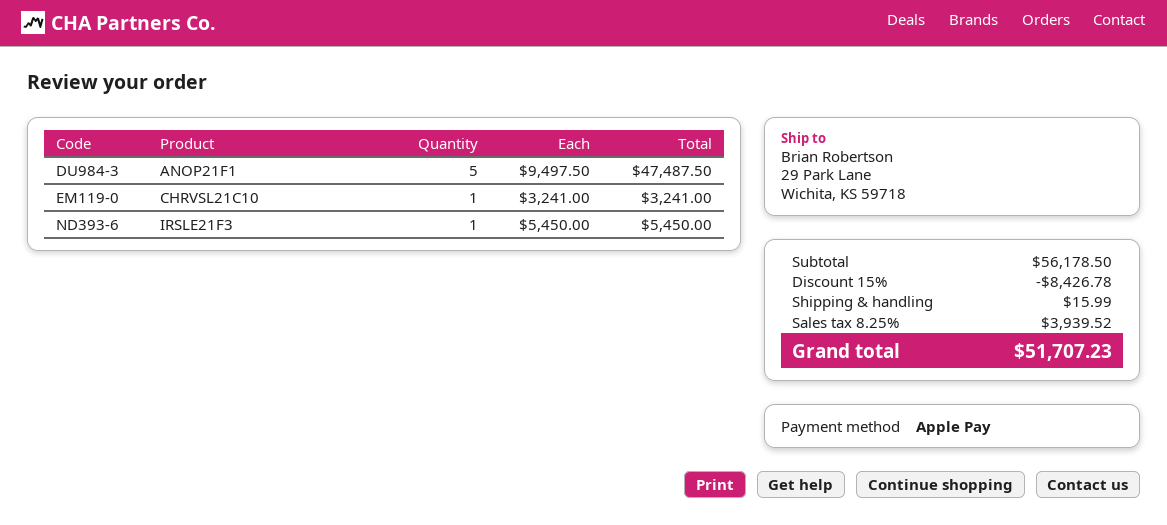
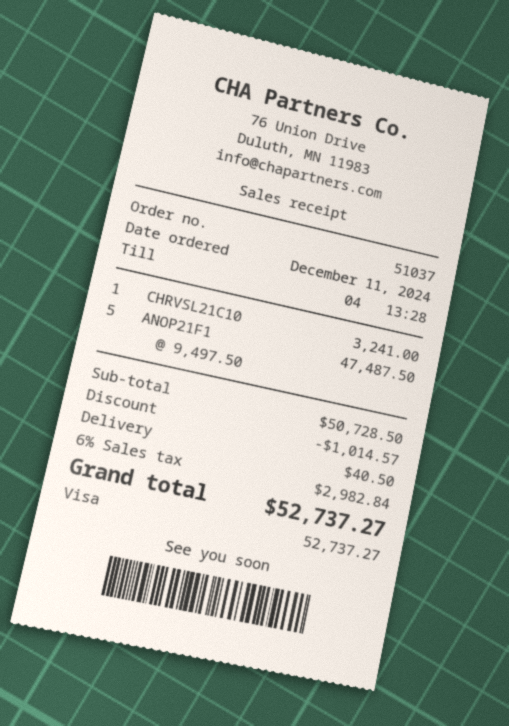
payment method: Apple Pay -> Visa
IRSLE21F3: 1 x 5450.00 = 5450.00 -> none
subtotal: 56178.50 -> 50728.50
discount: 8426.78 -> 1014.57
shipping: 15.99 -> 40.50
tax: 8.25% = 3939.52 -> 6% = 2982.84
total: 51707.23 -> 52737.27

